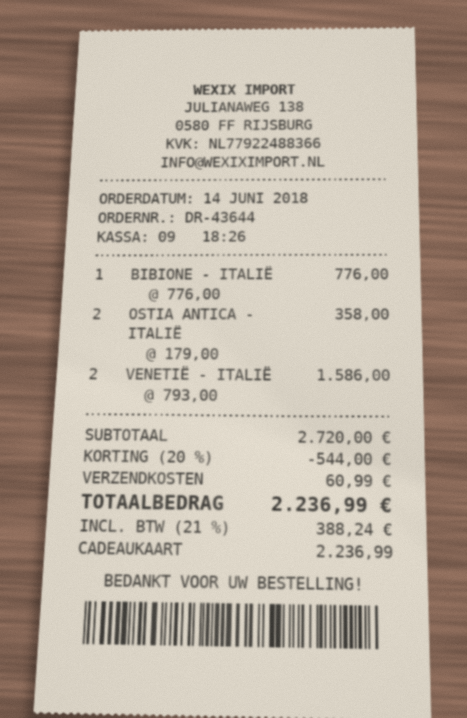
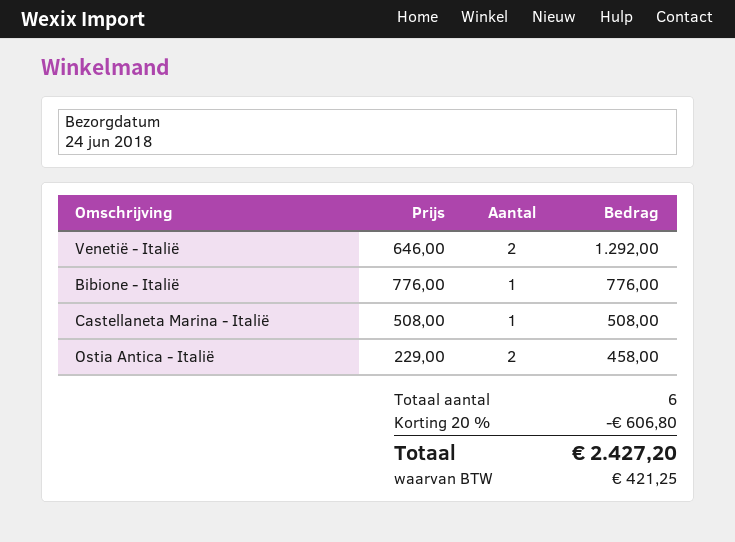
OSTIA ANTICA - ITALIË: 2 x 179.00 = 358.00 -> 2 x 229.00 = 458.00
VENETIË - ITALIË: 2 x 793.00 = 1586.00 -> 2 x 646.00 = 1292.00
Castellaneta Marina - Italië: none -> 1 x 508.00 = 508.00
discount: 20% = 544.00 -> 20% = 606.80
shipping: 60.99 -> none
tax: 388.24 -> 421.25
total: 2236.99 -> 2427.20

